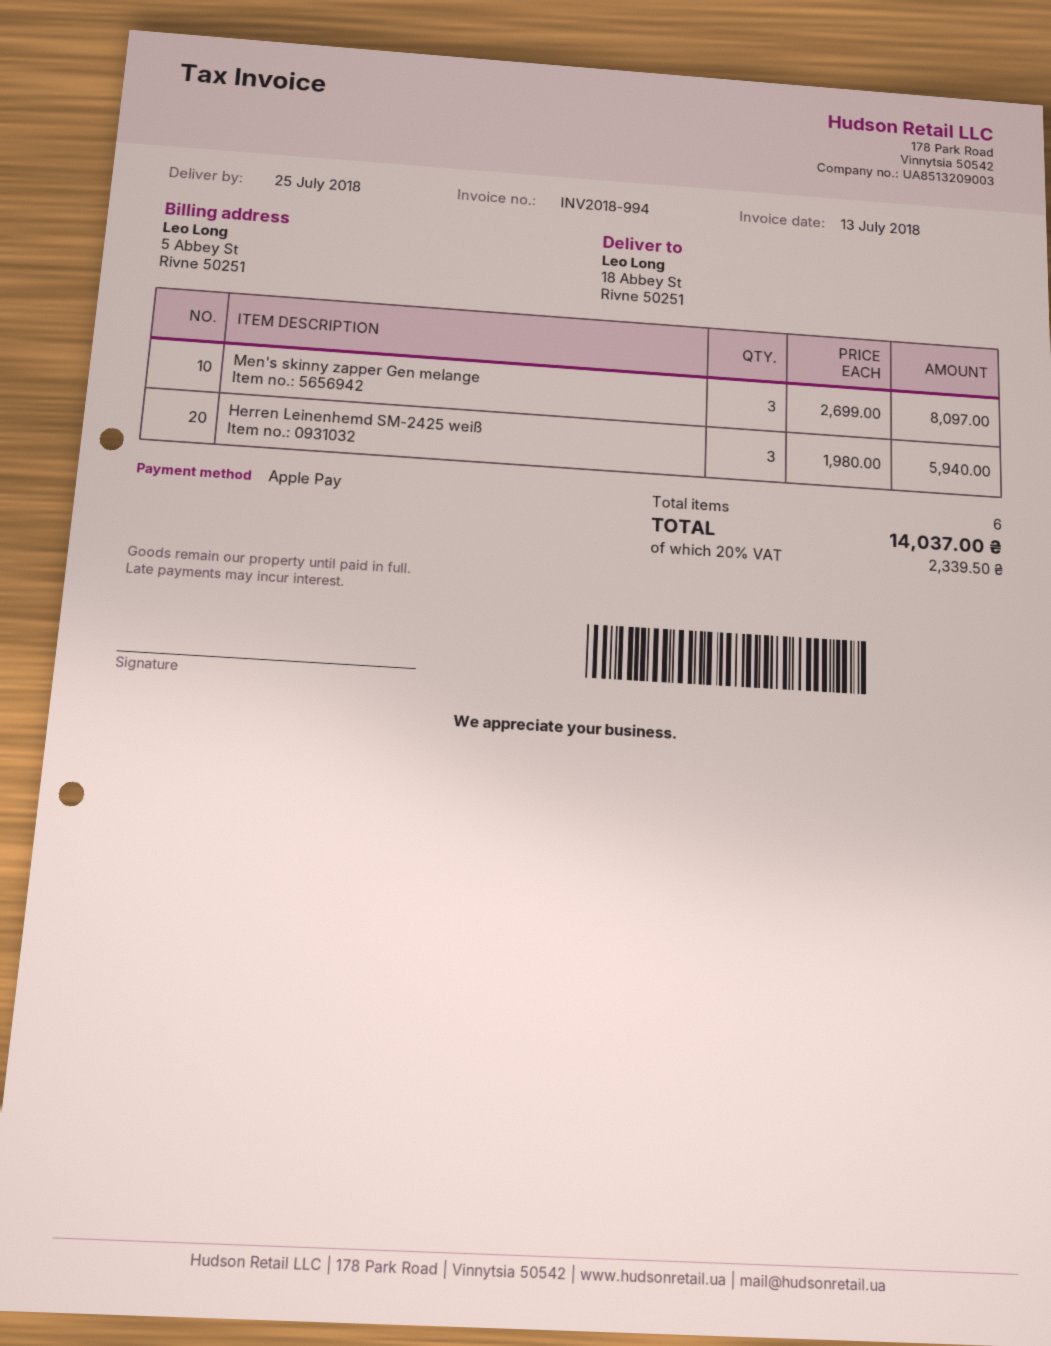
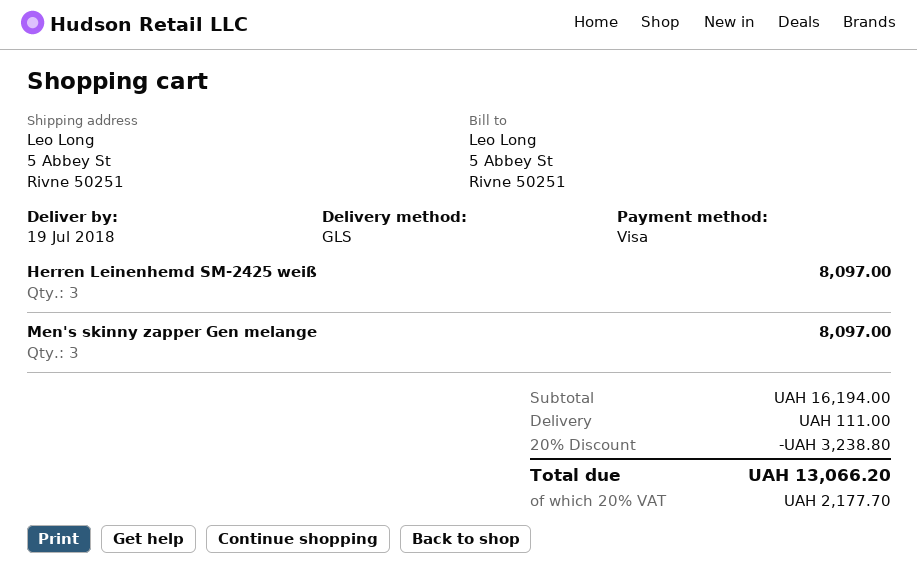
delivery date: 2018-07-25 -> 2018-07-19
payment method: Apple Pay -> Visa
ship to: 18 Abbey St, Rivne 50251 -> 5 Abbey St, Rivne 50251
Herren Leinenhemd SM-2425 weiß: 3 for 5940.00 -> 3 for 8097.00
discount: none -> 20% = 3238.80
shipping: none -> 111.00
tax: 20% = 2339.50 -> 20% = 2177.70
total: 14037.00 -> 13066.20

